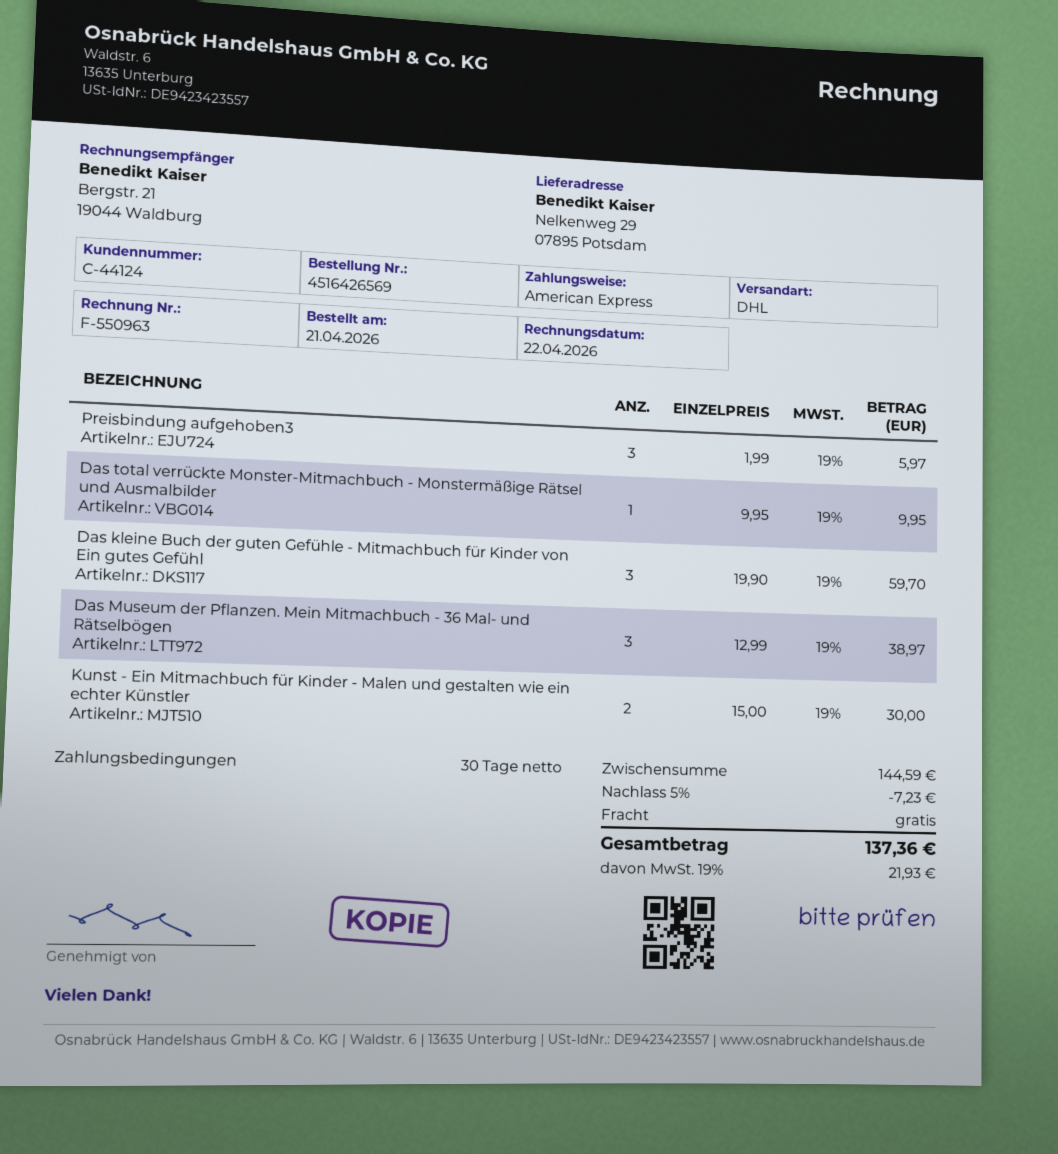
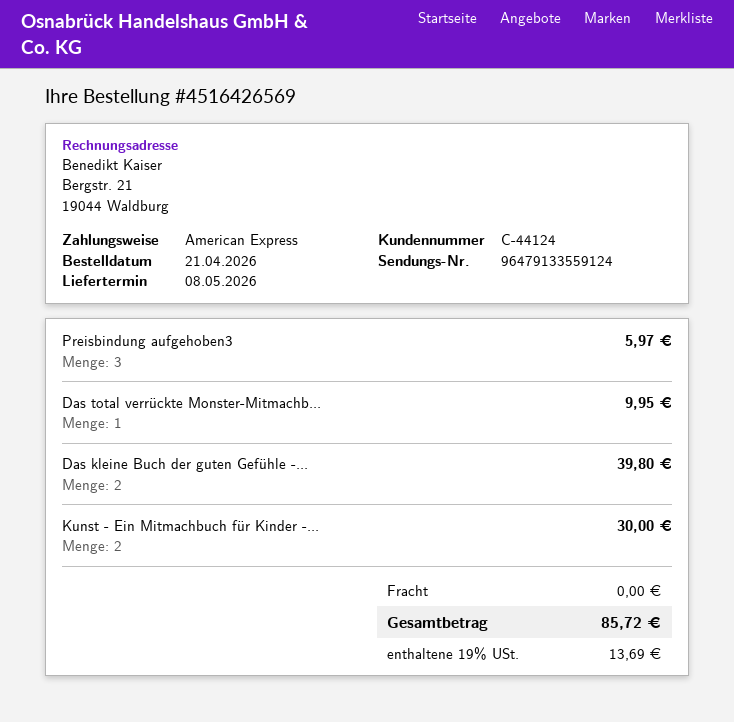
Das kleine Buch der guten Gefühle - Mitmachbuch für Kinder von Ein gutes Gefühl: 3 for 59.70 -> 2 for 39.80
Das Museum der Pflanzen. Mein Mitmachbuch - 36 Mal- und Rätselbögen: 3 for 38.97 -> none
discount: 5% = 7.23 -> none
tax: 19% = 21.93 -> 19% = 13.69
total: 137.36 -> 85.72

